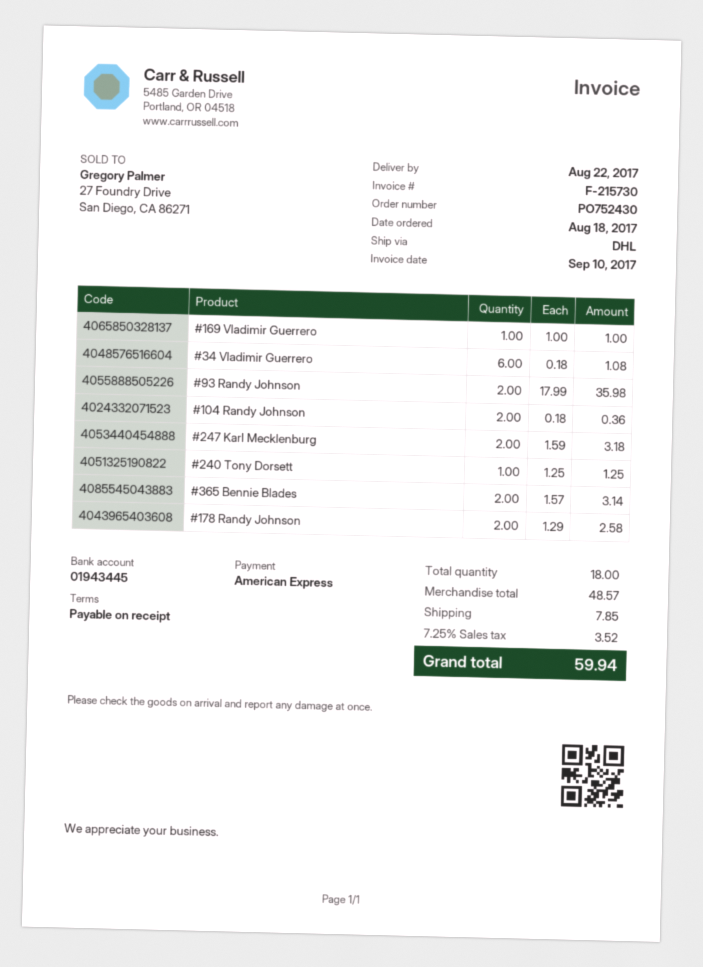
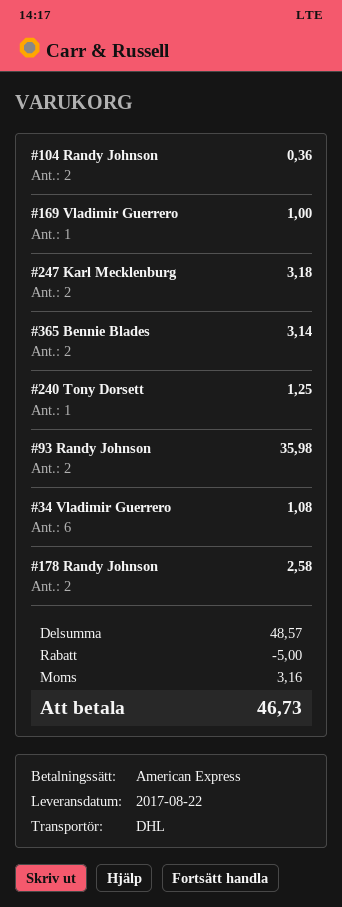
discount: none -> 5.00
shipping: 7.85 -> none
tax: 3.52 -> 3.16
total: 59.94 -> 46.73

